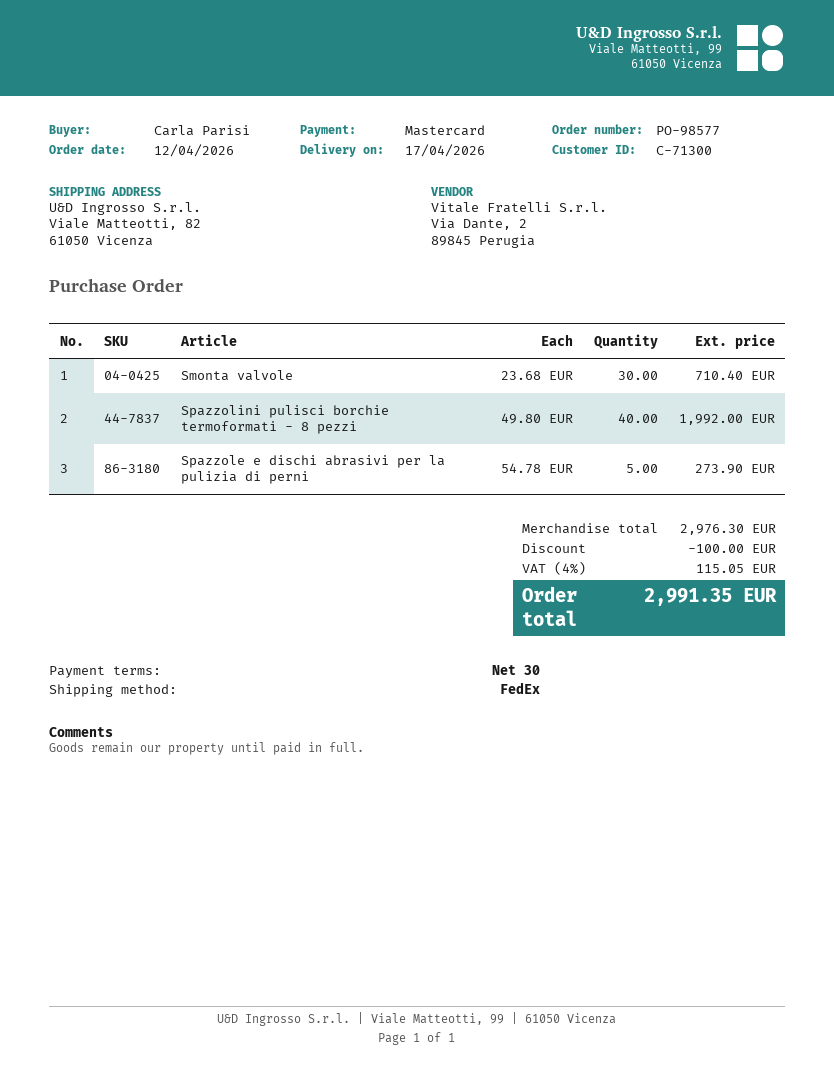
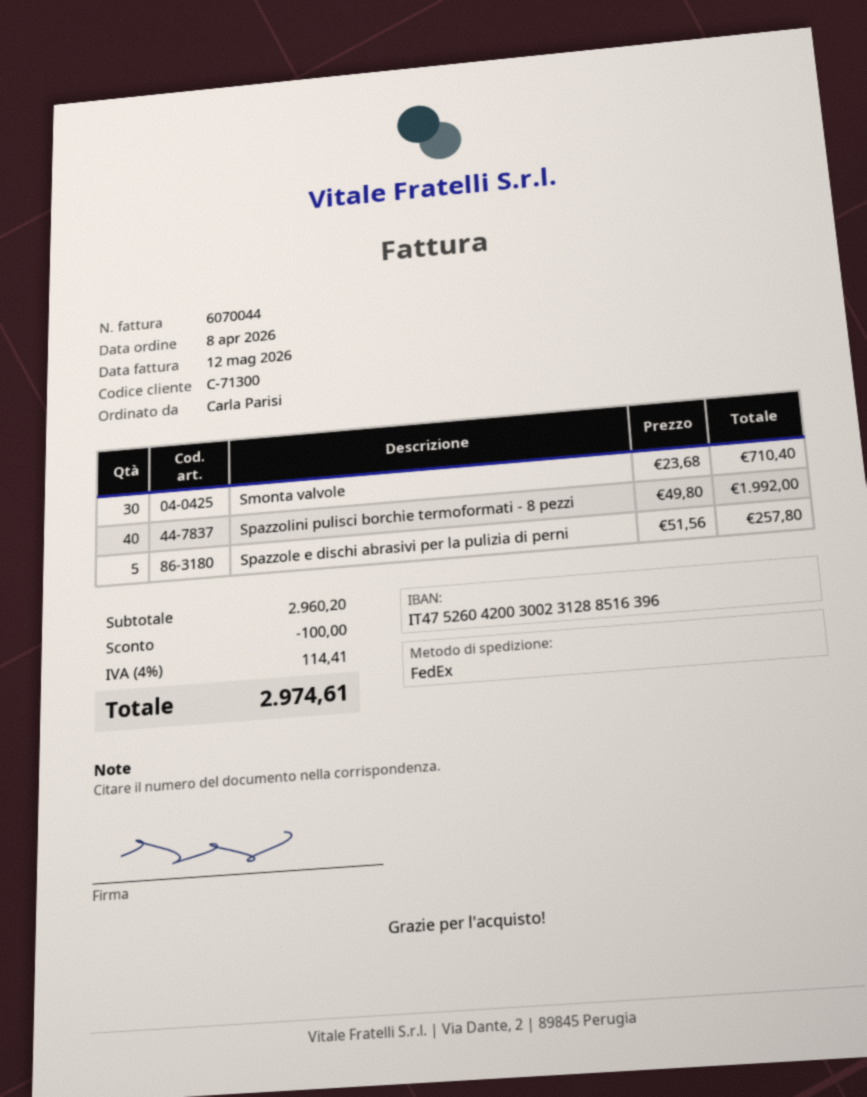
order date: 2026-04-12 -> 2026-04-08
Spazzole e dischi abrasivi per la pulizia di perni: 5 x 54.78 = 273.90 -> 5 x 51.56 = 257.80
subtotal: 2976.30 -> 2960.20
tax: 4% = 115.05 -> 4% = 114.41
total: 2991.35 -> 2974.61

